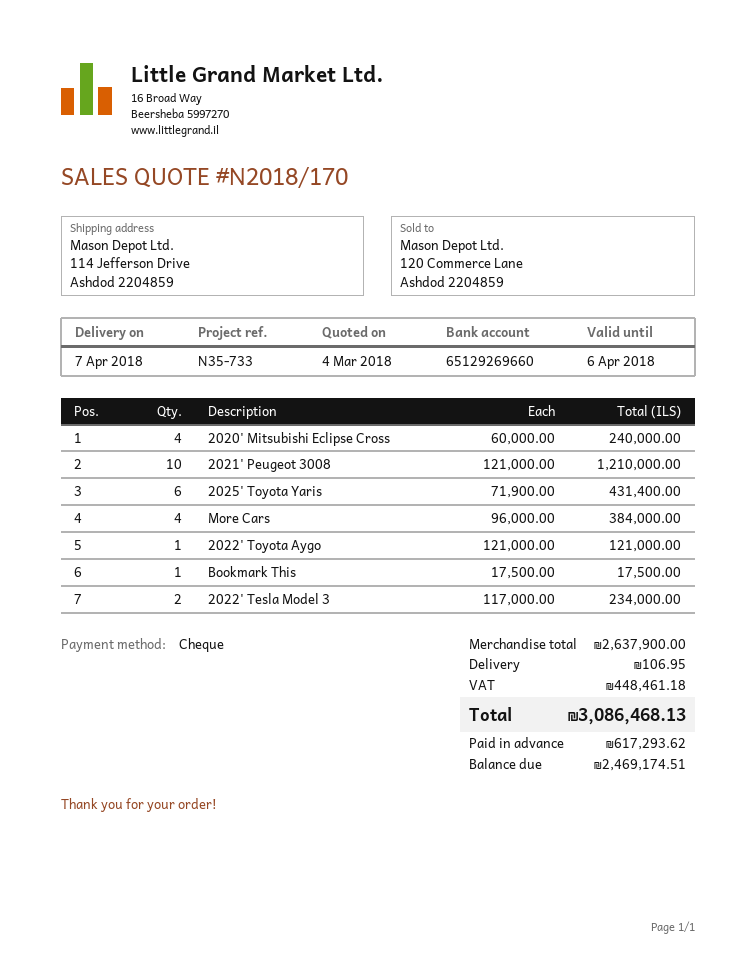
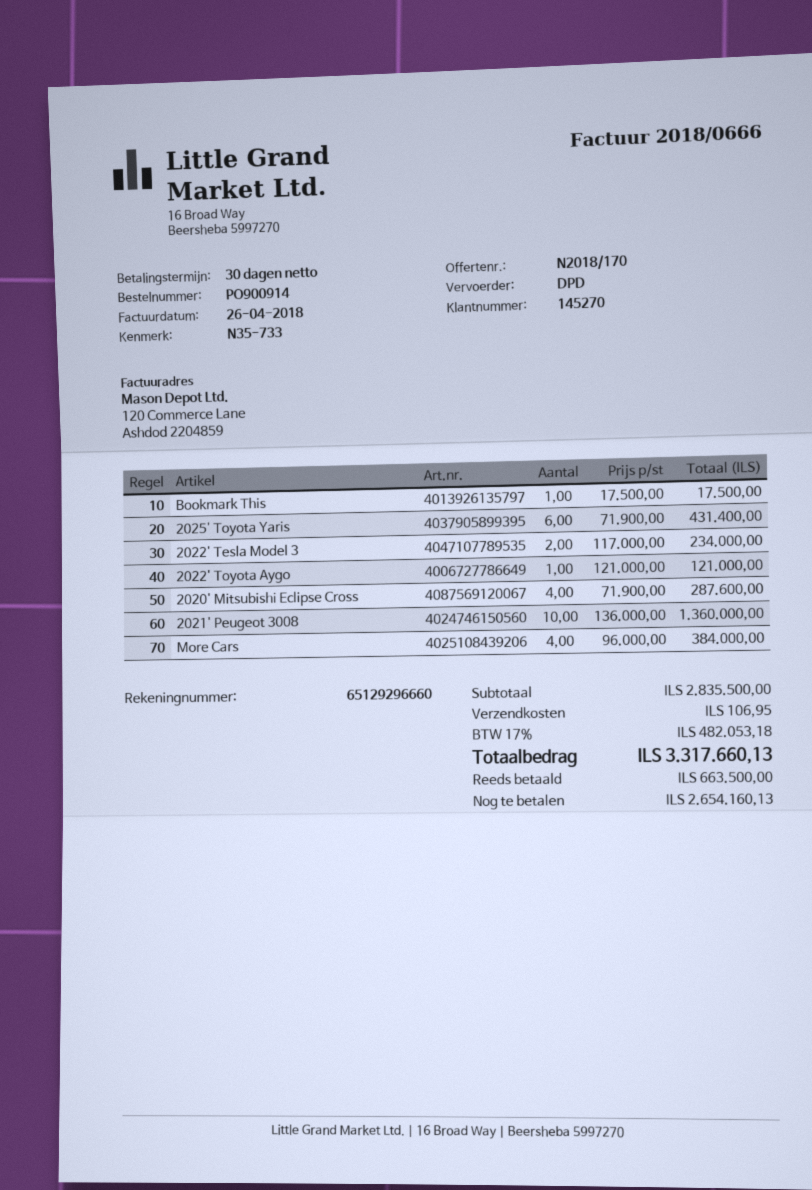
bank account: 65129269660 -> 65129296660
2020' Mitsubishi Eclipse Cross: 4 x 60000.00 = 240000.00 -> 4 x 71900.00 = 287600.00
2021' Peugeot 3008: 10 x 121000.00 = 1210000.00 -> 10 x 136000.00 = 1360000.00
subtotal: 2637900.00 -> 2835500.00
tax: 448461.18 -> 482053.18
total: 3086468.13 -> 3317660.13
deposit: 617293.62 -> 663500.00
balance: 2469174.51 -> 2654160.13

